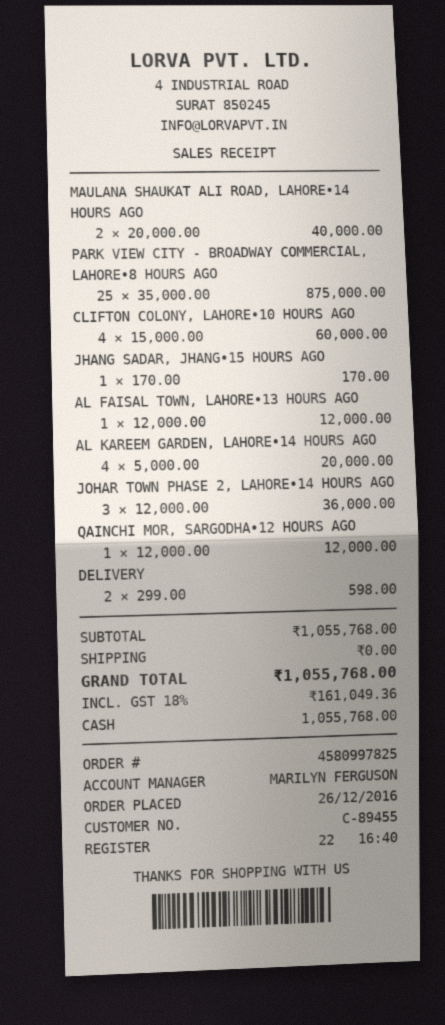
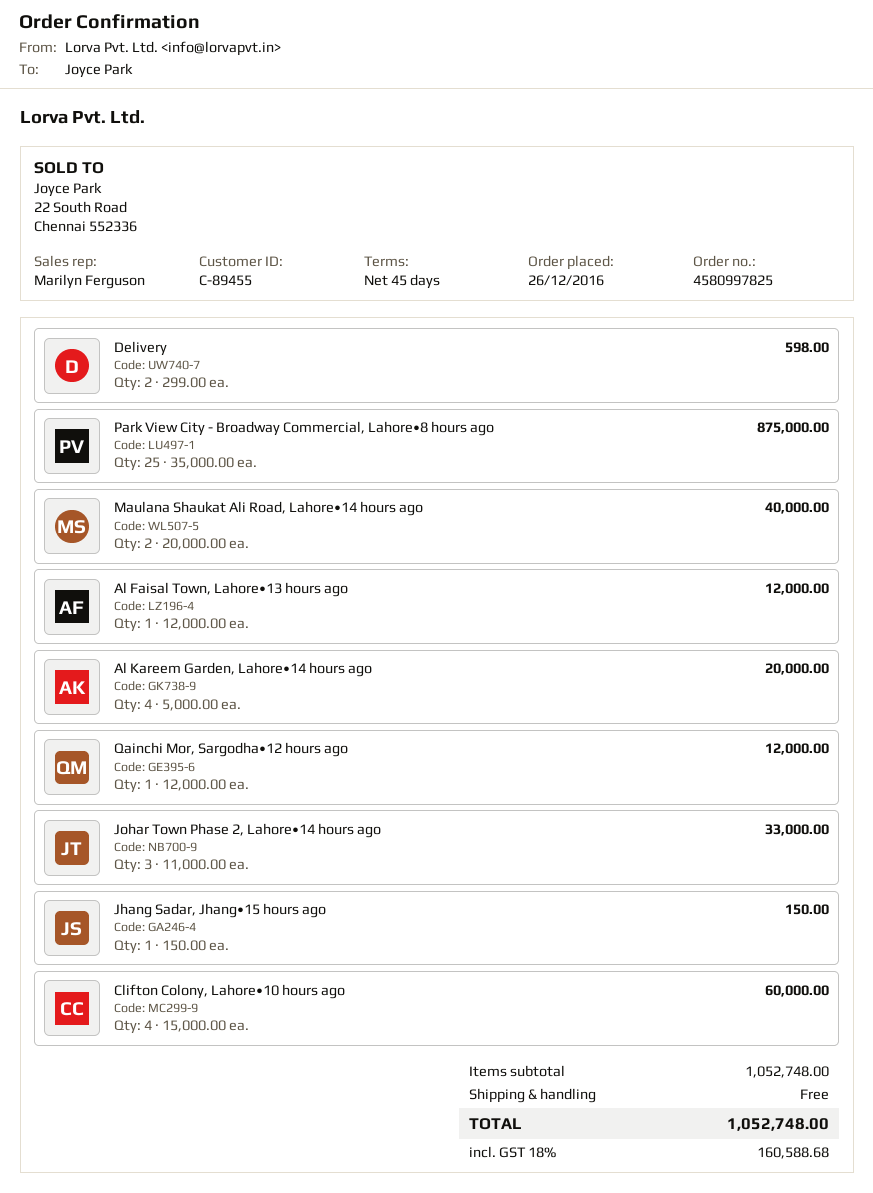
JHANG SADAR, JHANG•15 HOURS AGO: 1 x 170.00 = 170.00 -> 1 x 150.00 = 150.00
JOHAR TOWN PHASE 2, LAHORE•14 HOURS AGO: 3 x 12000.00 = 36000.00 -> 3 x 11000.00 = 33000.00
subtotal: 1055768.00 -> 1052748.00
tax: 18% = 161049.36 -> 18% = 160588.68
total: 1055768.00 -> 1052748.00

